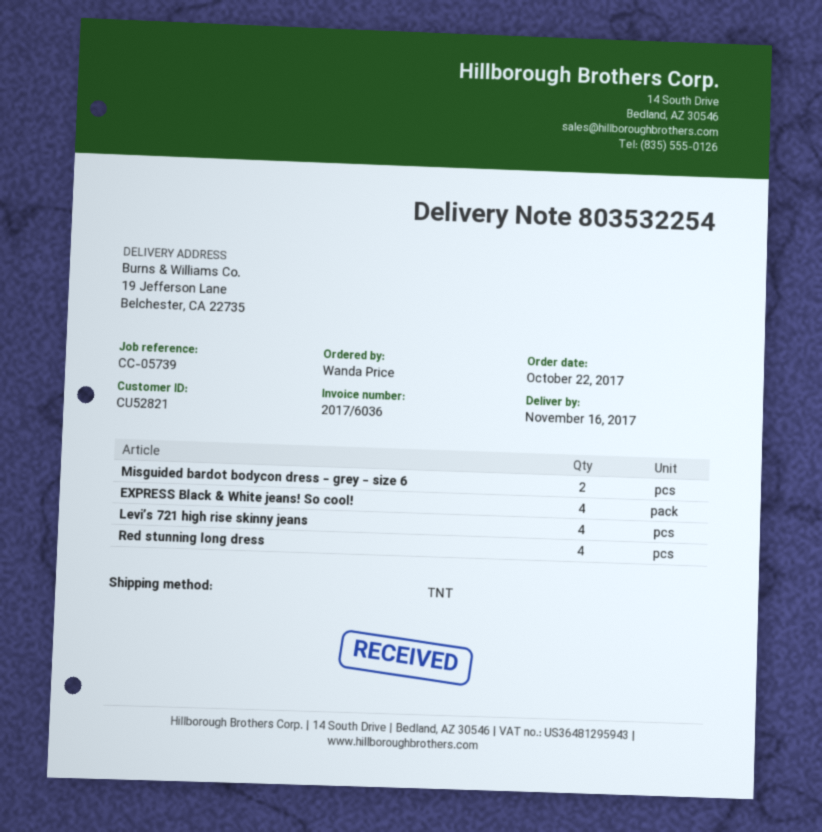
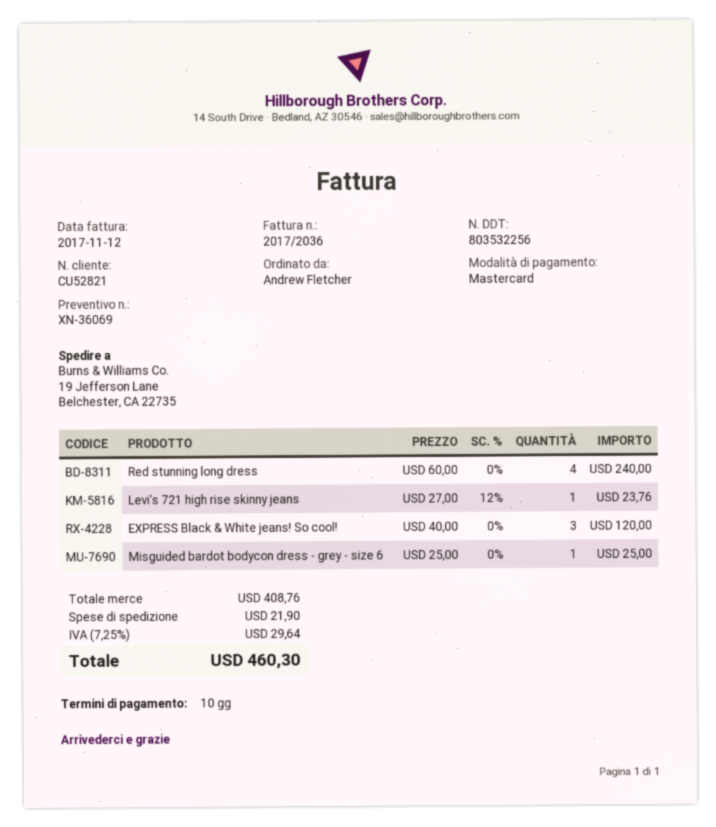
delivery note number: 803532254 -> 803532256
invoice number: 2017/6036 -> 2017/2036
ordered by: Wanda Price -> Andrew Fletcher
Misguided bardot bodycon dress - grey - size 6: 2 -> 1
EXPRESS Black & White jeans! So cool!: 4 -> 3
Levi’s 721 high rise skinny jeans: 4 -> 1

